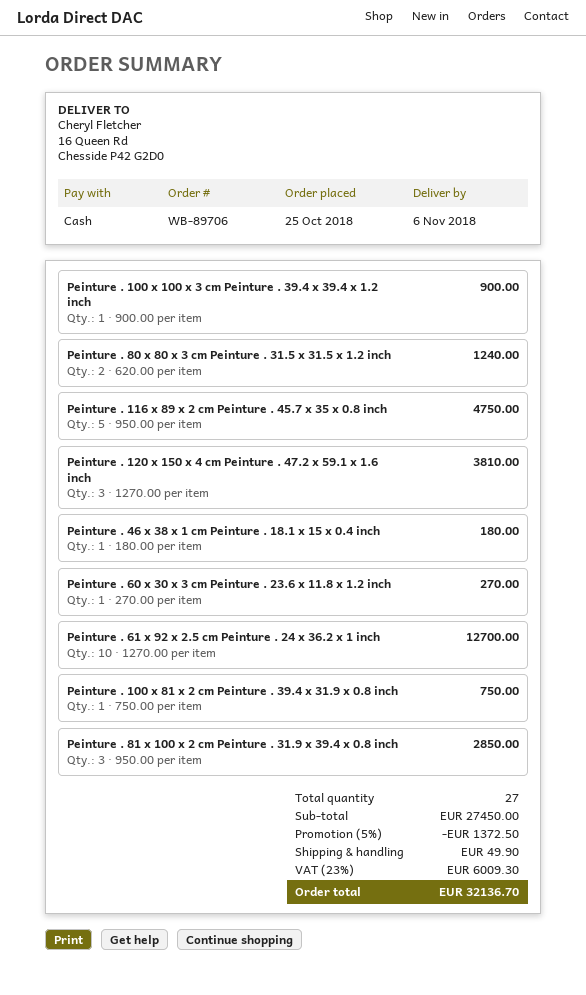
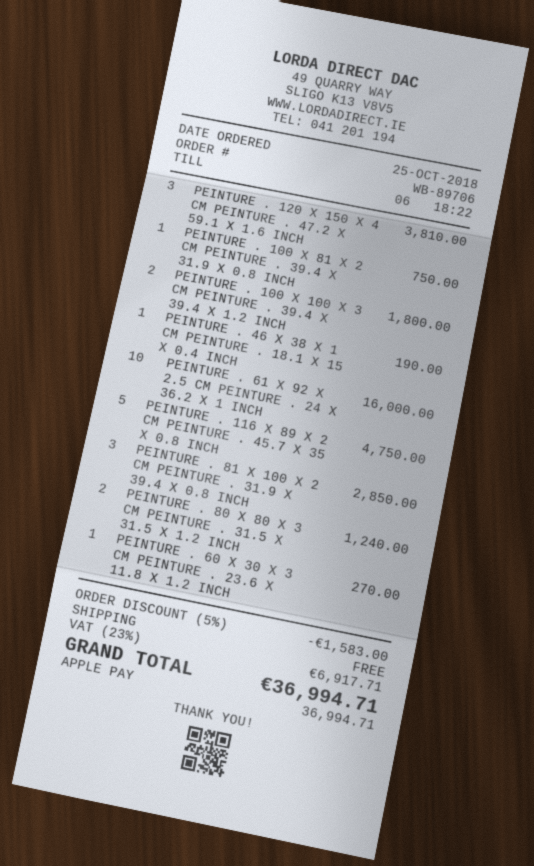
payment method: cash -> Apple Pay
Peinture . 100 x 100 x 3 cm Peinture . 39.4 x 39.4 x 1.2 inch: 1 for 900.00 -> 2 for 1800.00
Peinture . 46 x 38 x 1 cm Peinture . 18.1 x 15 x 0.4 inch: 1 for 180.00 -> 1 for 190.00
Peinture . 61 x 92 x 2.5 cm Peinture . 24 x 36.2 x 1 inch: 10 for 12700.00 -> 10 for 16000.00
discount: 5% = 1372.50 -> 5% = 1583.00
shipping: 49.90 -> 0.00
tax: 23% = 6009.30 -> 23% = 6917.71
total: 32136.70 -> 36994.71

